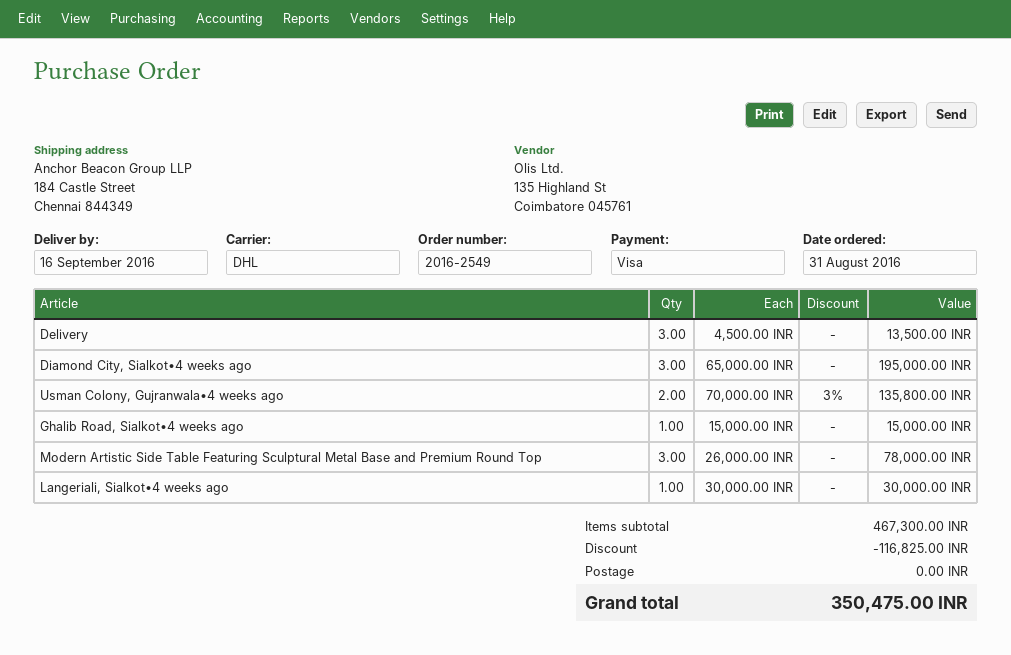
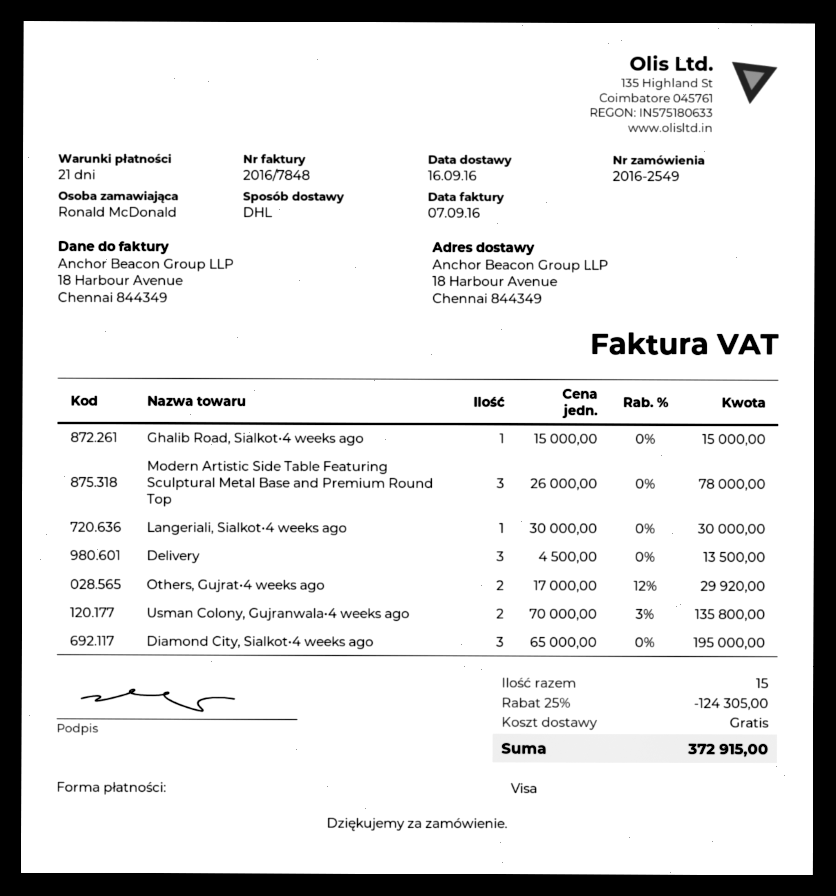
ship to: 184 Castle Street, Chennai 844349 -> 18 Harbour Avenue, Chennai 844349
Others, Gujrat•4 weeks ago: none -> 2 x 17000.00 - 12% = 29920.00
discount: 116825.00 -> 124305.00
total: 350475.00 -> 372915.00

